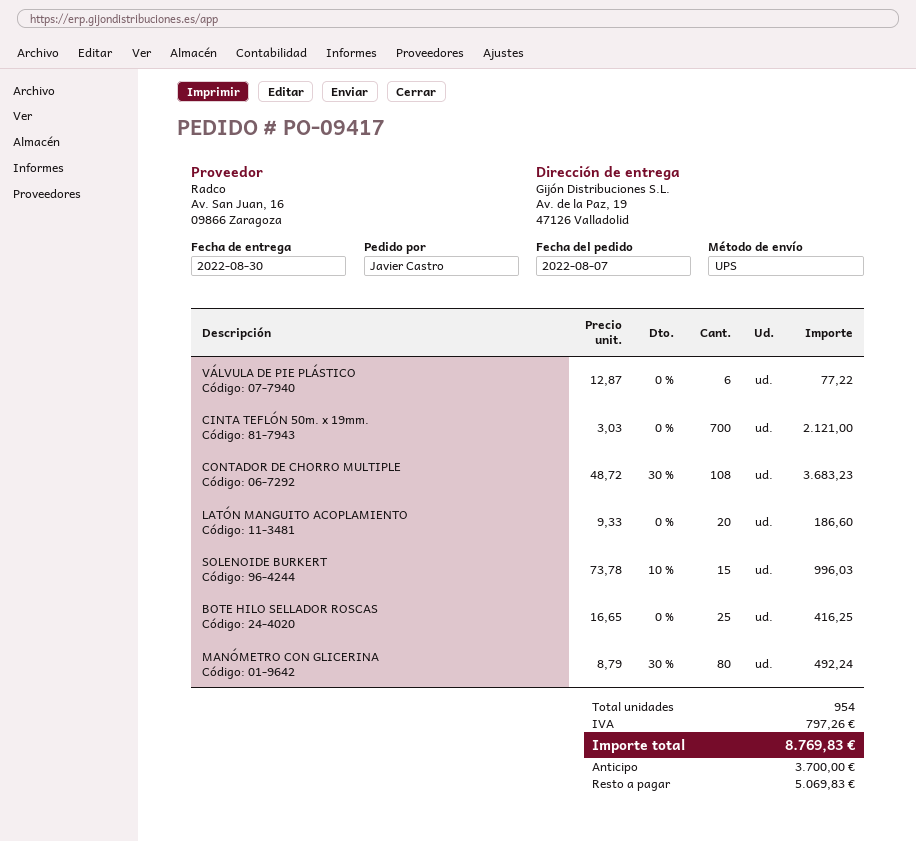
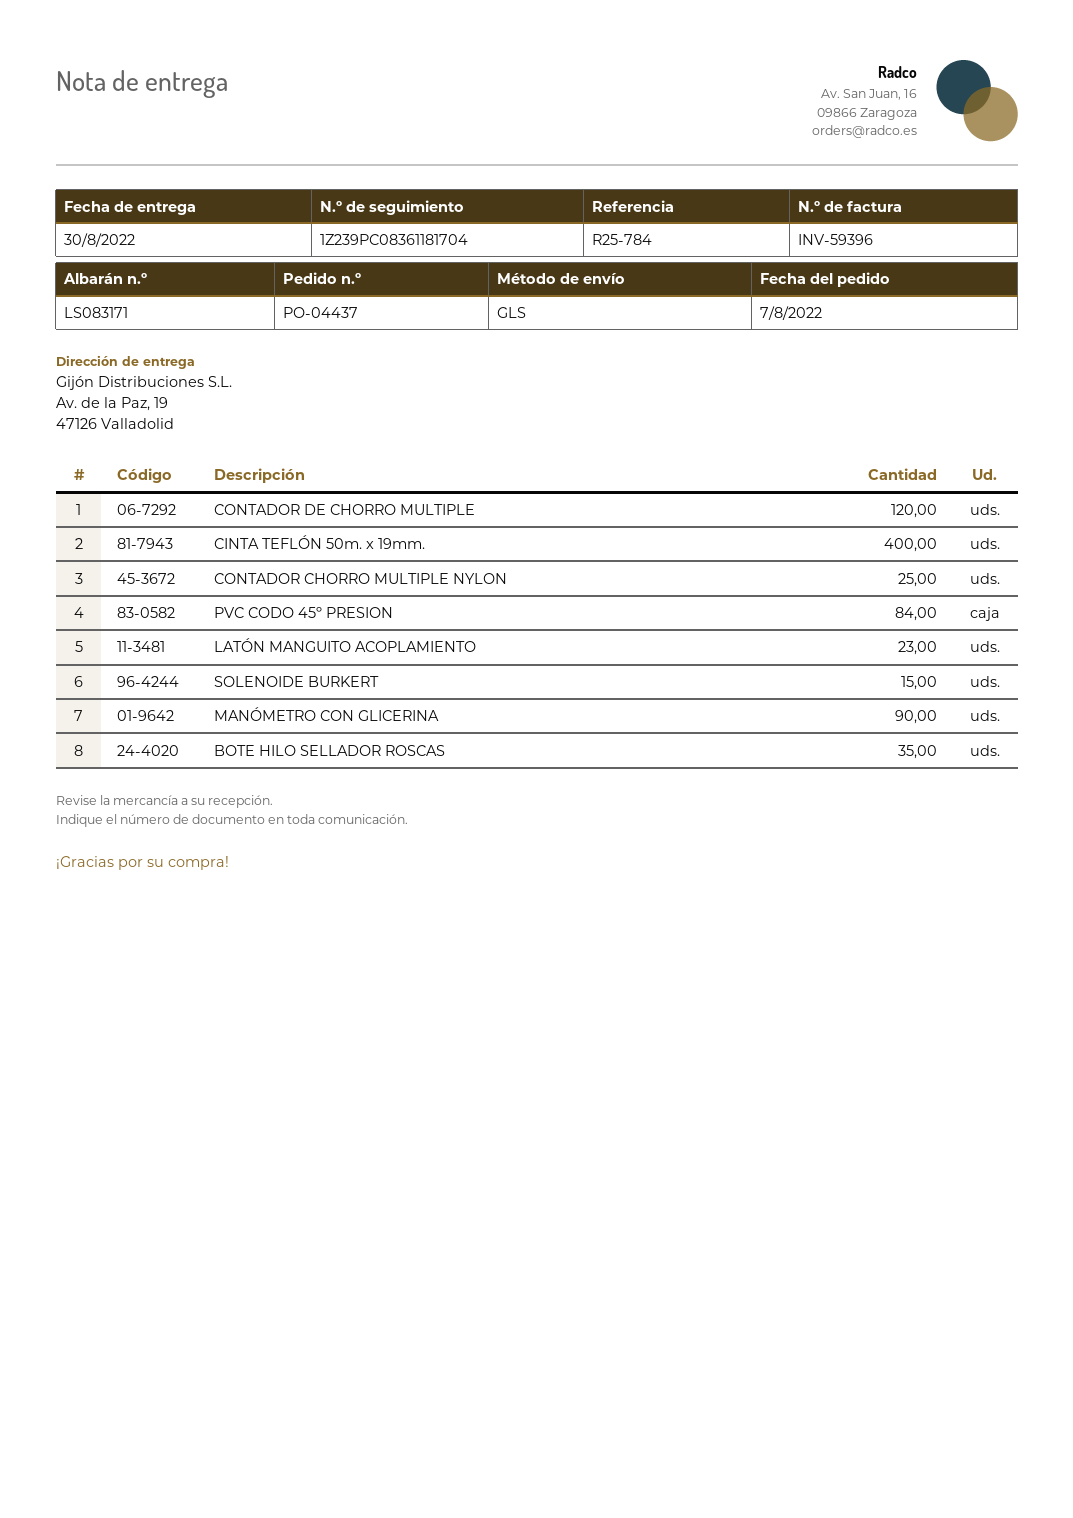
order number: PO-09417 -> PO-04437
shipping method: UPS -> GLS
VÁLVULA DE PIE PLÁSTICO: 6 -> none
CINTA TEFLÓN 50m. x 19mm.: 700 -> 400
CONTADOR DE CHORRO MULTIPLE: 108 -> 120
LATÓN MANGUITO ACOPLAMIENTO: 20 -> 23
BOTE HILO SELLADOR ROSCAS: 25 -> 35
MANÓMETRO CON GLICERINA: 80 -> 90
CONTADOR CHORRO MULTIPLE NYLON: none -> 25
PVC CODO 45º PRESION: none -> 84

